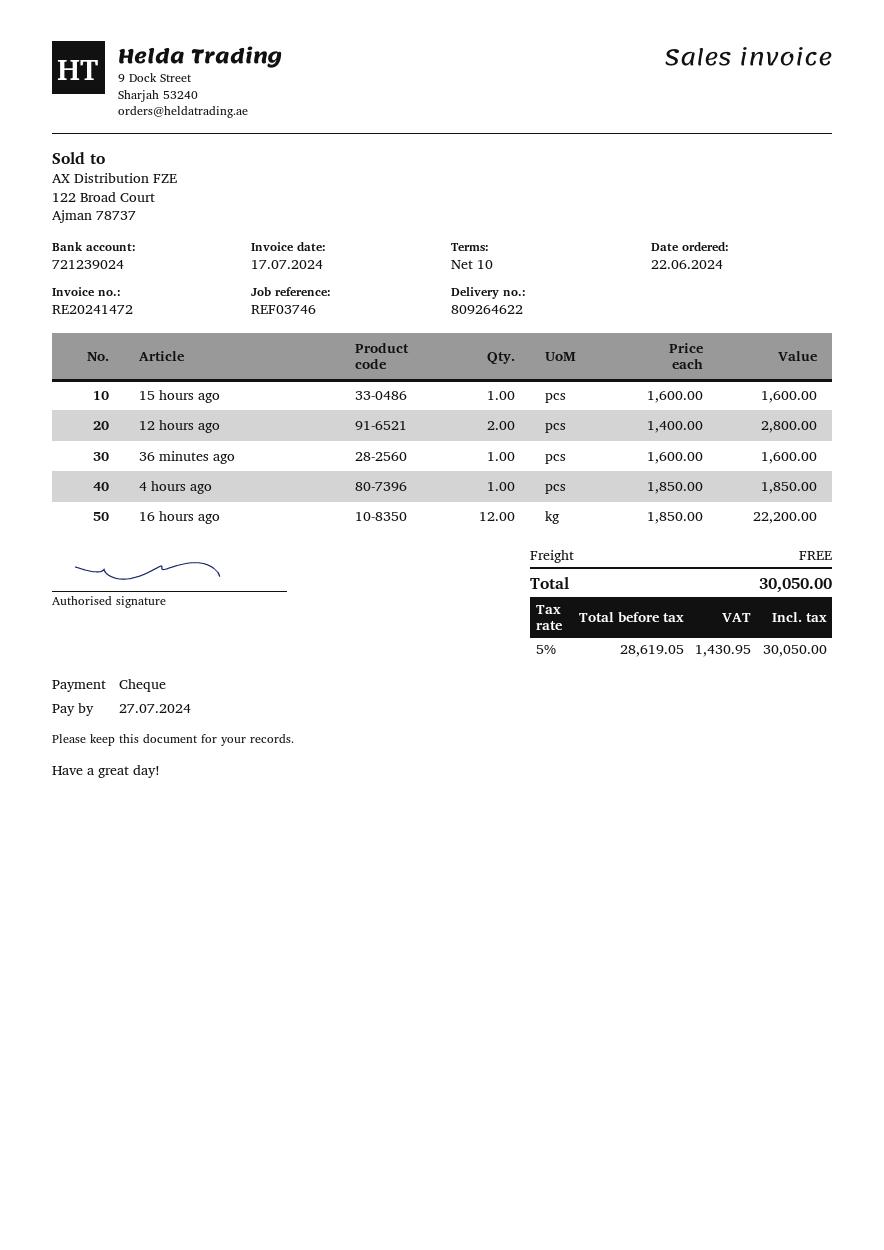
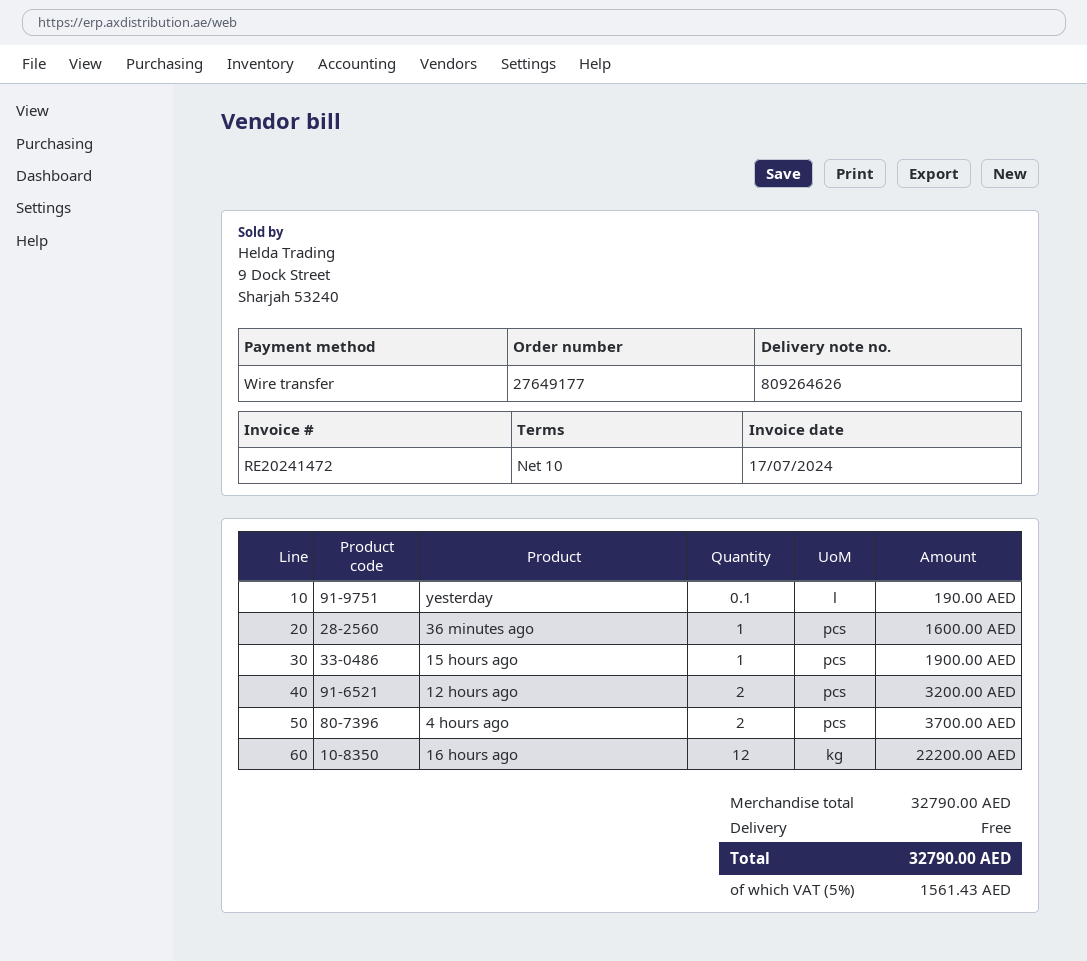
delivery note number: 809264622 -> 809264626
payment method: cheque -> bank transfer
15 hours ago: 1 for 1600.00 -> 1 for 1900.00
12 hours ago: 2 for 2800.00 -> 2 for 3200.00
4 hours ago: 1 for 1850.00 -> 2 for 3700.00
yesterday: none -> 0.1 for 190.00
tax: 5% = 1430.95 -> 5% = 1561.43
total: 30050.00 -> 32790.00

